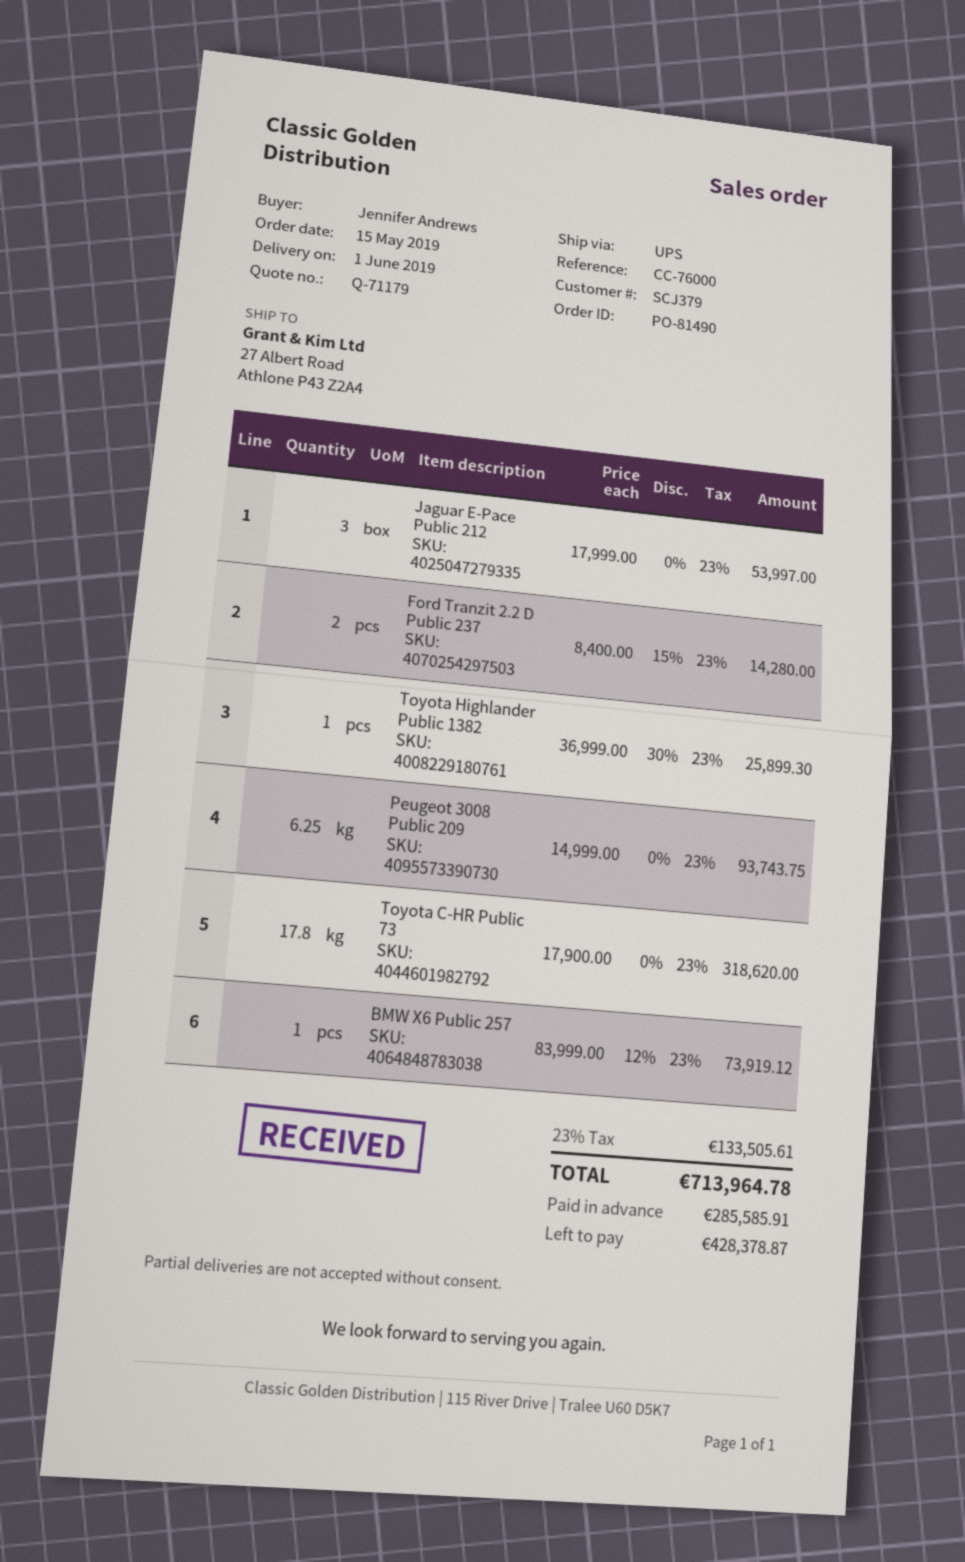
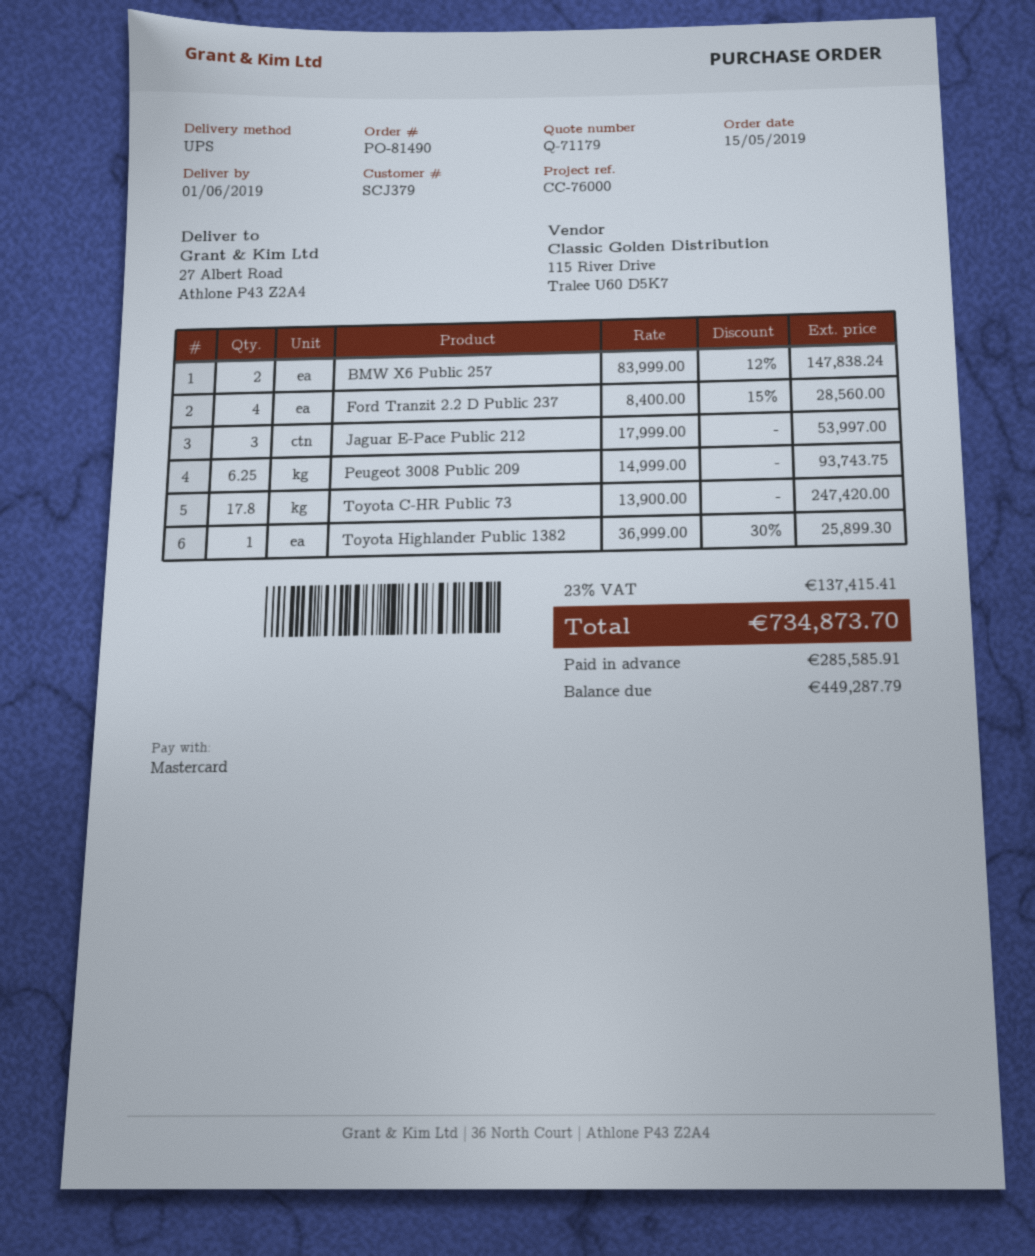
Ford Tranzit 2.2 D Public 237: 2 x 8400.00 - 15% = 14280.00 -> 4 x 8400.00 - 15% = 28560.00
Toyota C-HR Public 73: 17.8 x 17900.00 = 318620.00 -> 17.8 x 13900.00 = 247420.00
BMW X6 Public 257: 1 x 83999.00 - 12% = 73919.12 -> 2 x 83999.00 - 12% = 147838.24
tax: 23% = 133505.61 -> 23% = 137415.41
total: 713964.78 -> 734873.70
balance: 428378.87 -> 449287.79

